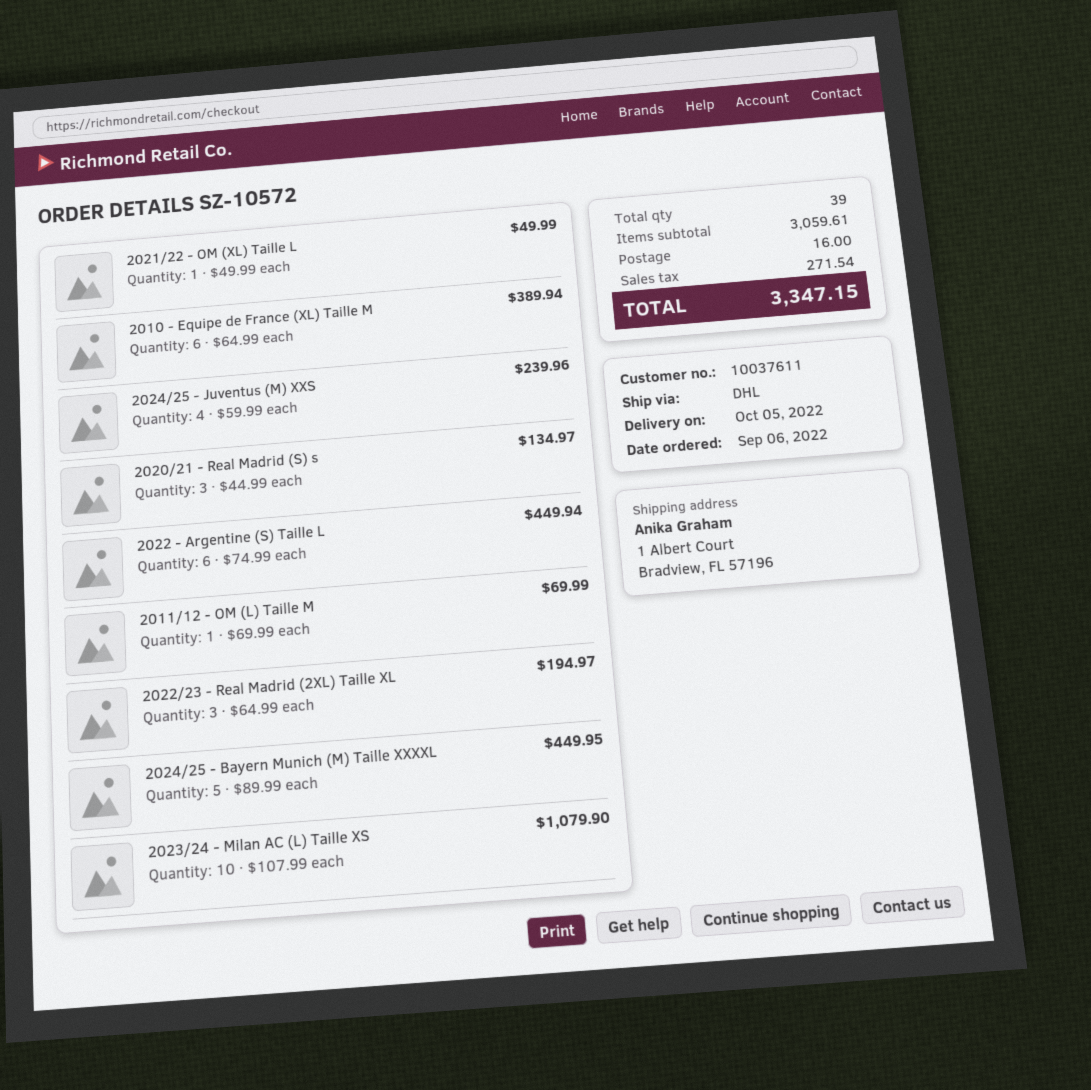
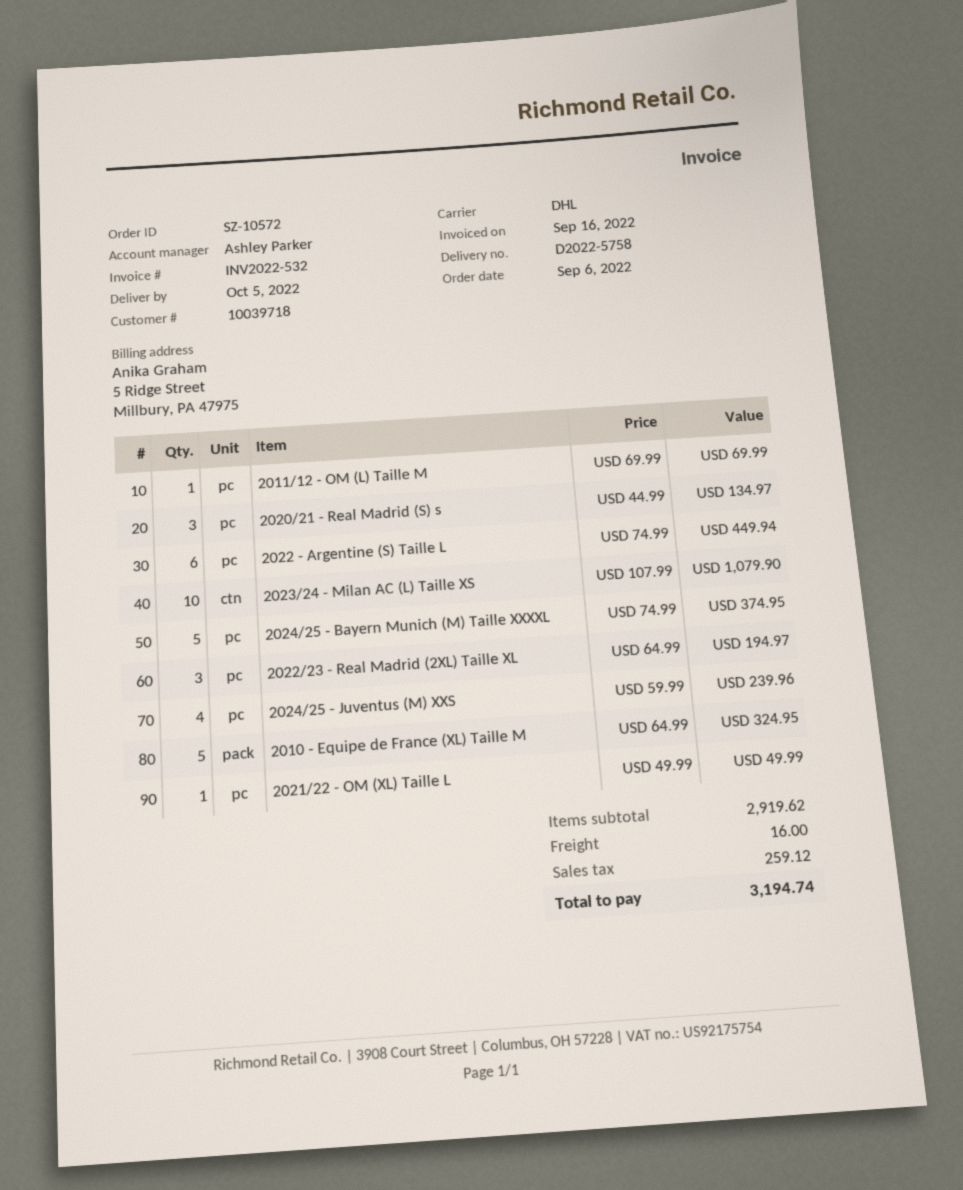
customer number: 10037611 -> 10039718
2010 - Equipe de France (XL) Taille M: 6 x 64.99 = 389.94 -> 5 x 64.99 = 324.95
2024/25 - Bayern Munich (M) Taille XXXXL: 5 x 89.99 = 449.95 -> 5 x 74.99 = 374.95
subtotal: 3059.61 -> 2919.62
tax: 271.54 -> 259.12
total: 3347.15 -> 3194.74

